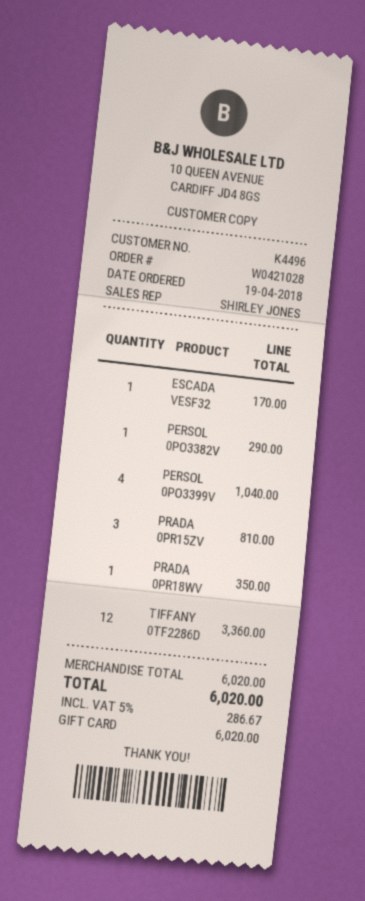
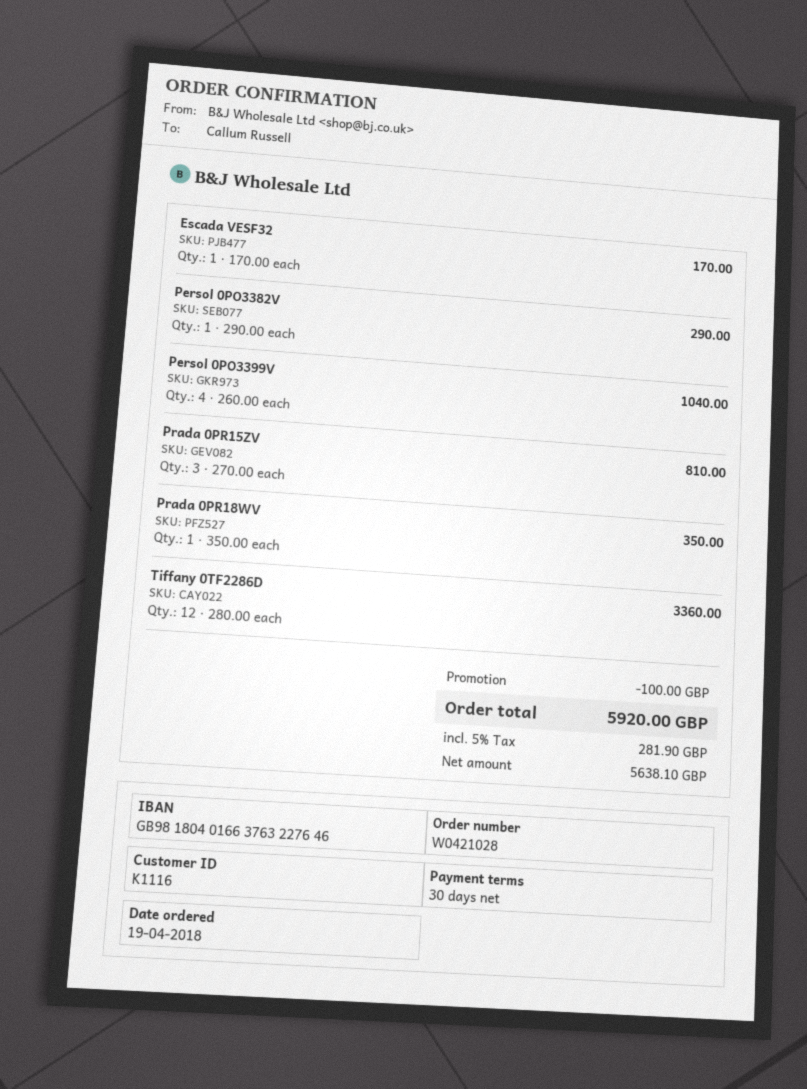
customer number: K4496 -> K1116
discount: none -> 100.00
tax: 5% = 286.67 -> 5% = 281.90
total: 6020.00 -> 5920.00

